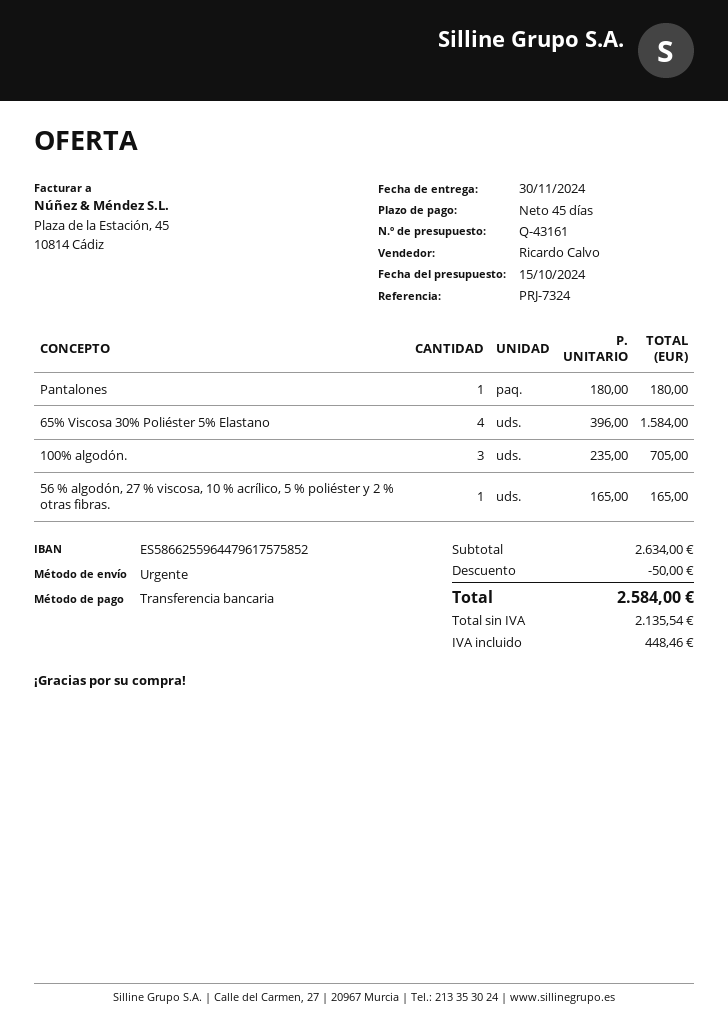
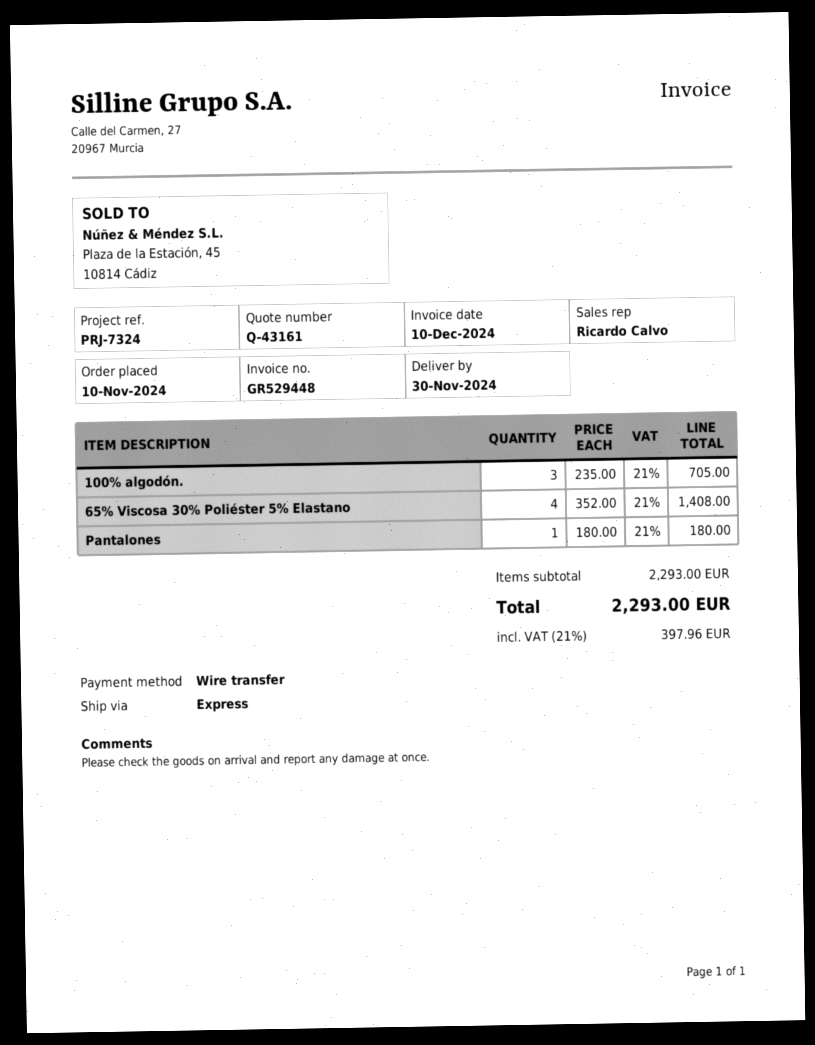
65% Viscosa 30% Poliéster 5% Elastano: 4 x 396.00 = 1584.00 -> 4 x 352.00 = 1408.00
56 % algodón, 27 % viscosa, 10 % acrílico, 5 % poliéster y 2 % otras fibras.: 1 x 165.00 = 165.00 -> none
subtotal: 2634.00 -> 2293.00
discount: 50.00 -> none
tax: 448.46 -> 397.96
total: 2584.00 -> 2293.00

